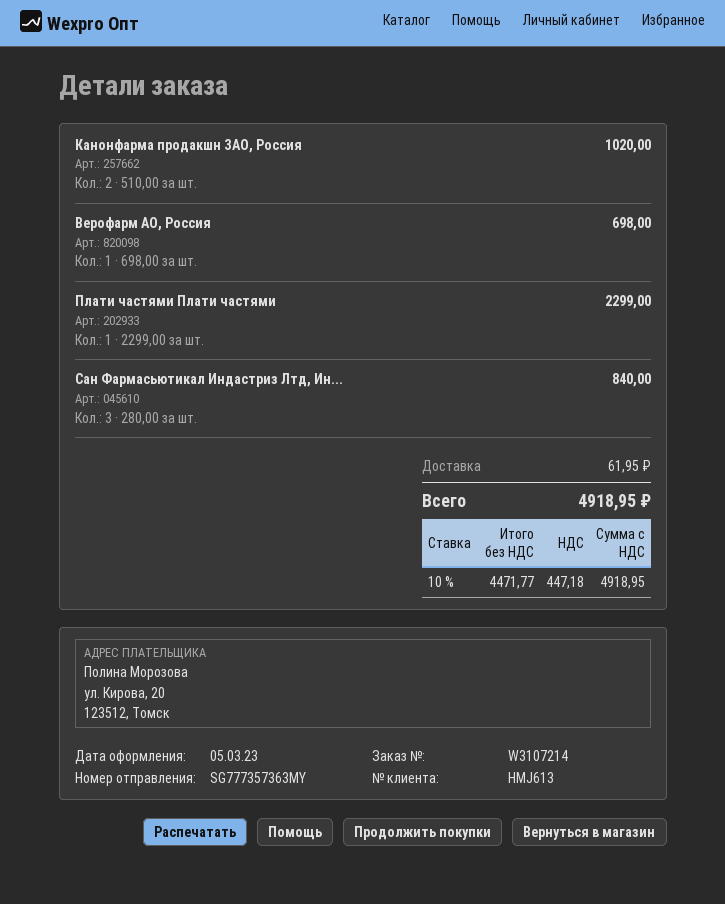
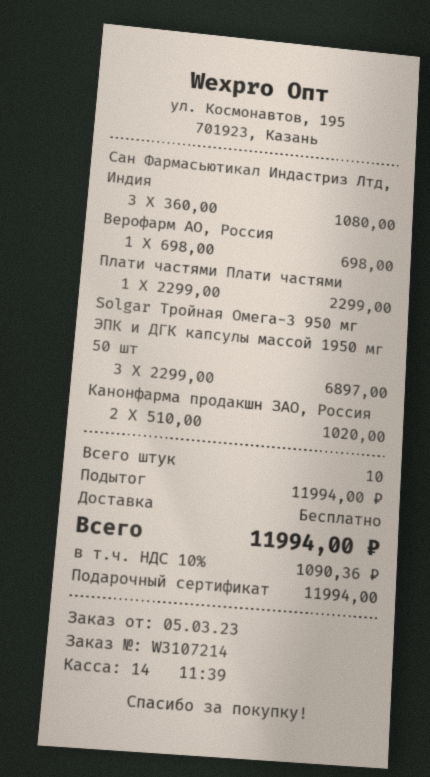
Сан Фармасьютикал Индастриз Лтд, Ин...: 3 x 280.00 = 840.00 -> 3 x 360.00 = 1080.00
Solgar Тройная Омега-3 950 мг ЭПК и ДГК капсулы массой 1950 мг 50 шт: none -> 3 x 2299.00 = 6897.00
shipping: 61.95 -> 0.00
tax: 10% = 447.18 -> 10% = 1090.36
total: 4918.95 -> 11994.00

